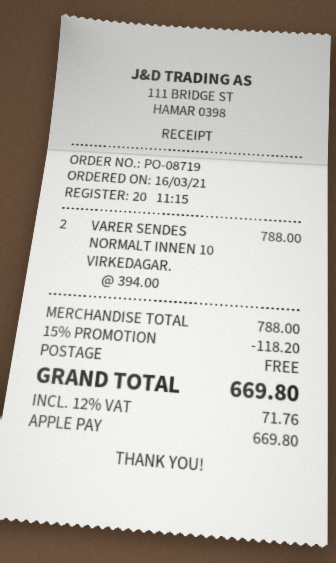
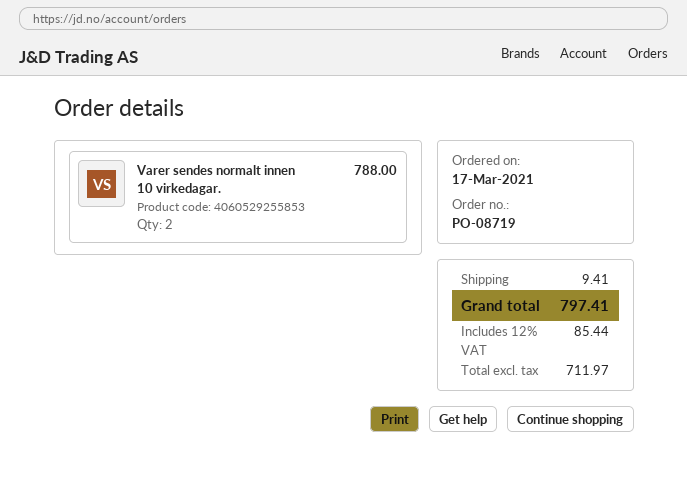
order date: 2021-03-16 -> 2021-03-17
discount: 15% = 118.20 -> none
shipping: 0.00 -> 9.41
tax: 12% = 71.76 -> 12% = 85.44
total: 669.80 -> 797.41

